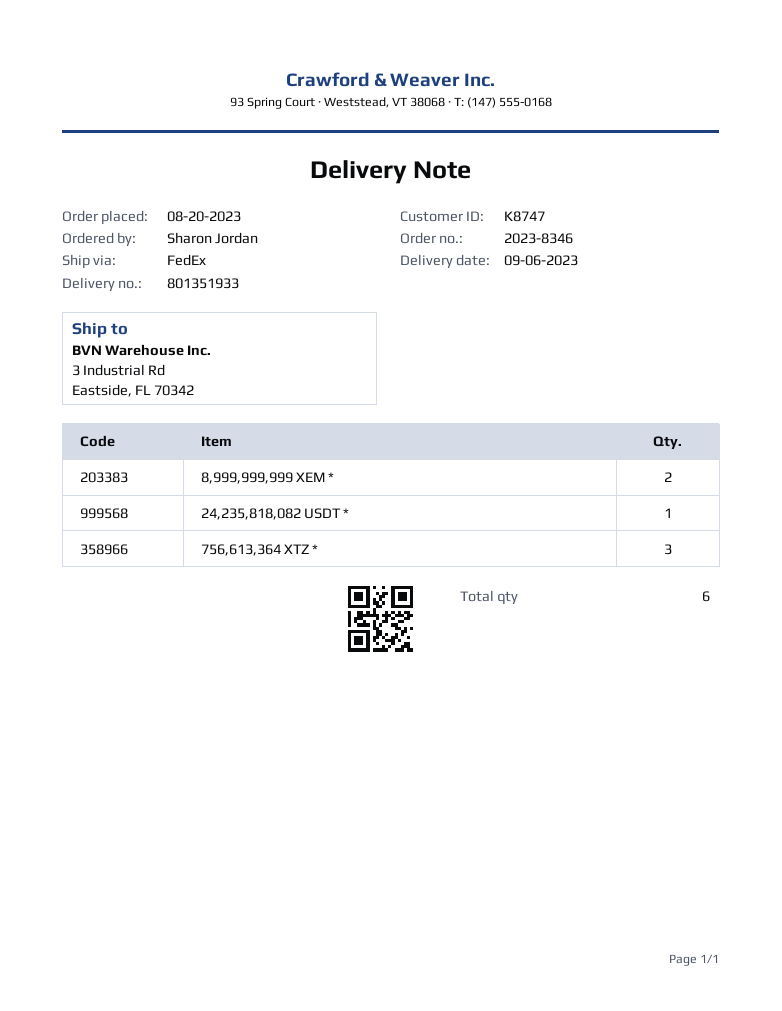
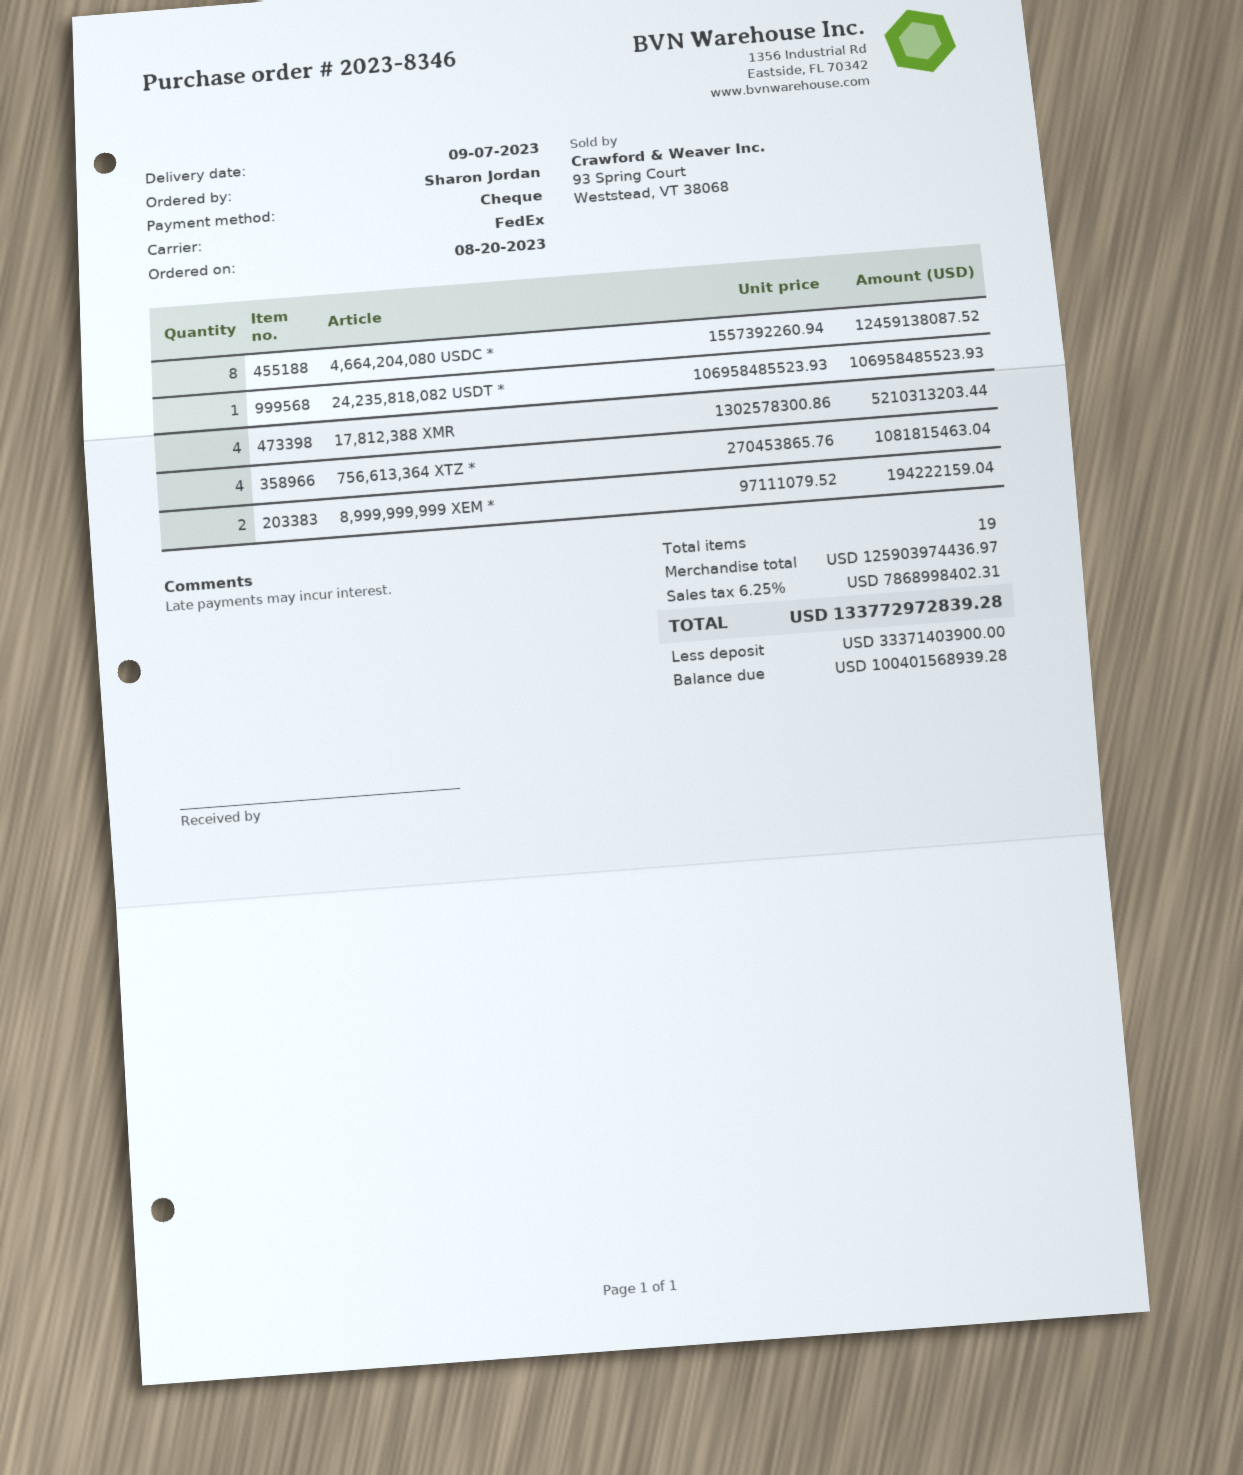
delivery date: 2023-09-06 -> 2023-09-07
756,613,364 XTZ *: 3 -> 4
4,664,204,080 USDC *: none -> 8
17,812,388 XMR: none -> 4
total quantity: 6 -> 19

